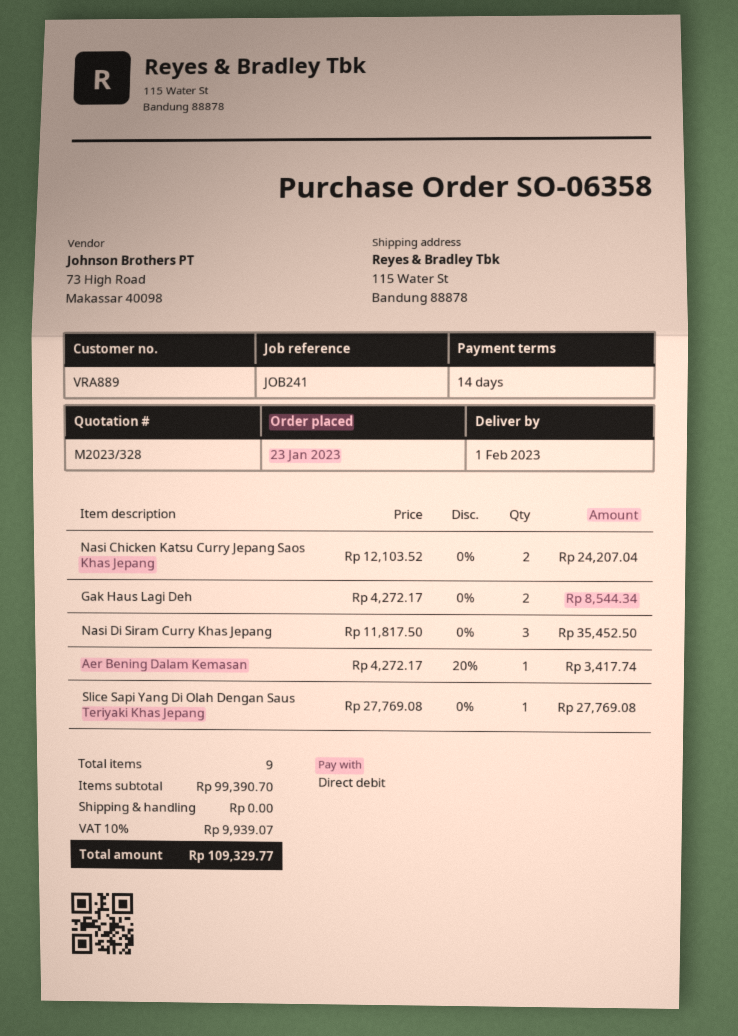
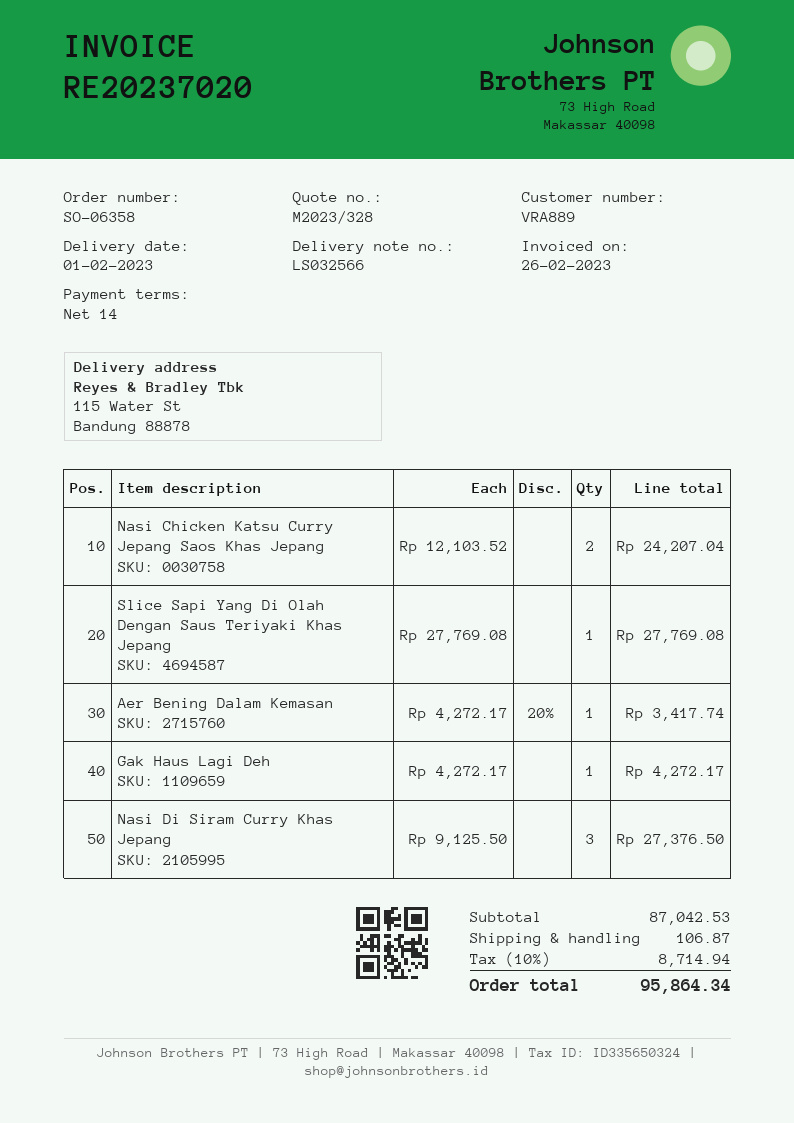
Gak Haus Lagi Deh: 2 x 4272.17 = 8544.34 -> 1 x 4272.17 = 4272.17
Nasi Di Siram Curry Khas Jepang: 3 x 11817.50 = 35452.50 -> 3 x 9125.50 = 27376.50
subtotal: 99390.70 -> 87042.53
shipping: 0.00 -> 106.87
tax: 10% = 9939.07 -> 10% = 8714.94
total: 109329.77 -> 95864.34

